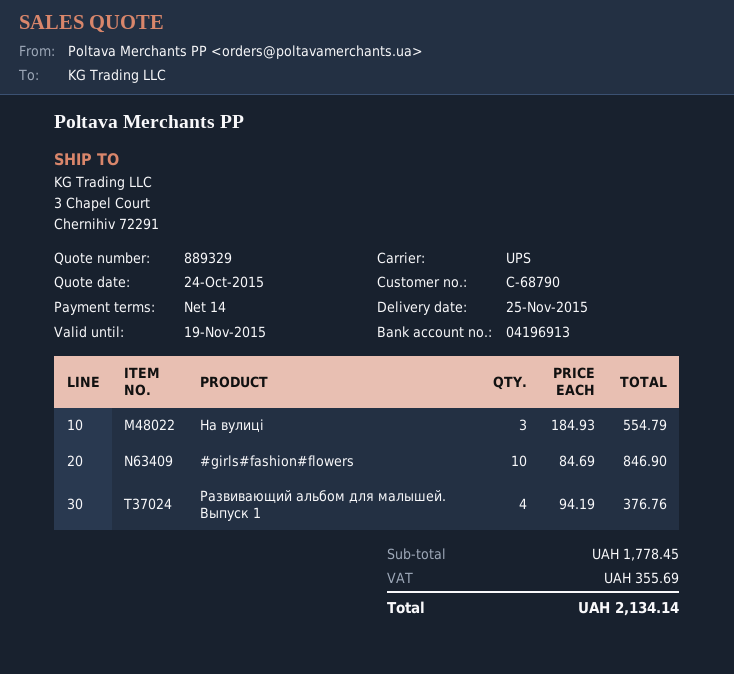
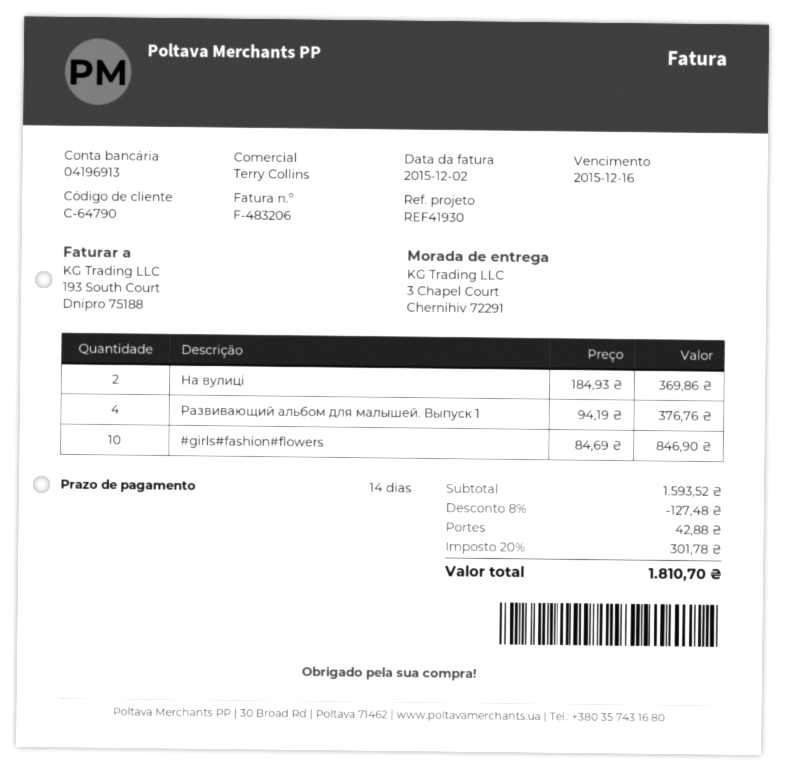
customer number: C-68790 -> C-64790
На вулиці: 3 x 184.93 = 554.79 -> 2 x 184.93 = 369.86
subtotal: 1778.45 -> 1593.52
discount: none -> 8% = 127.48
shipping: none -> 42.88
tax: 355.69 -> 301.78
total: 2134.14 -> 1810.70

